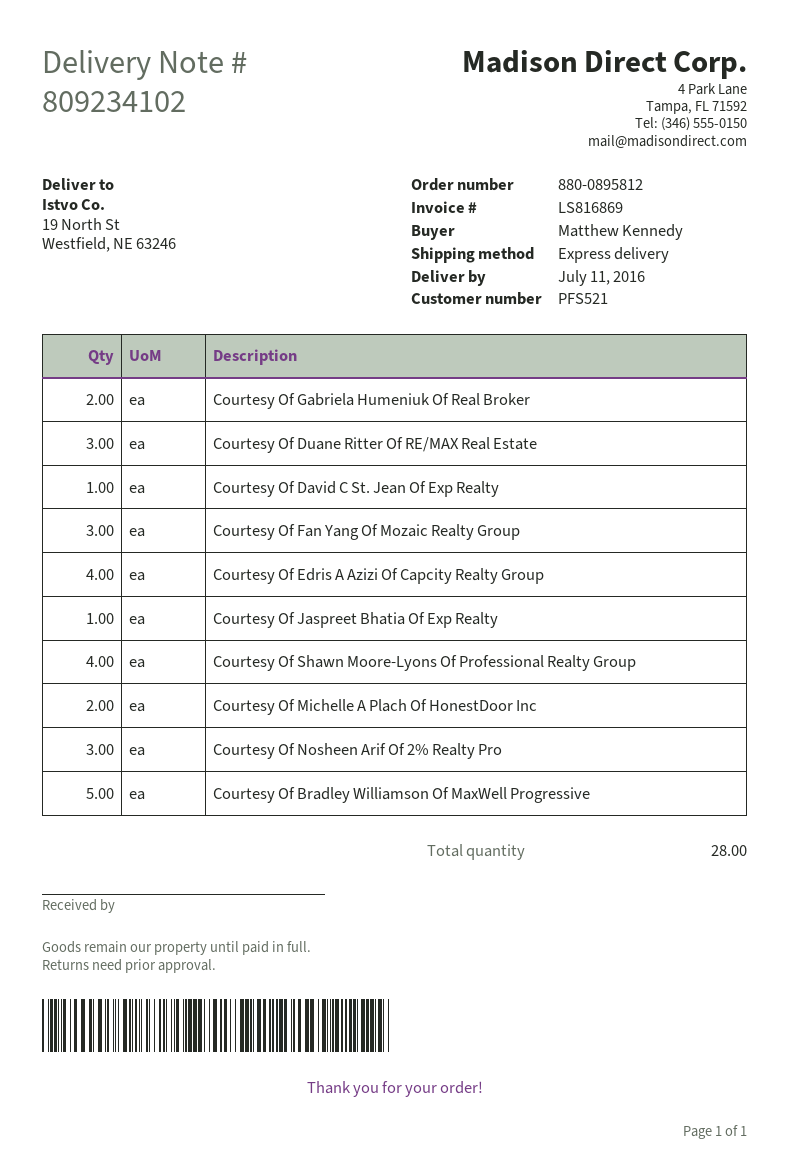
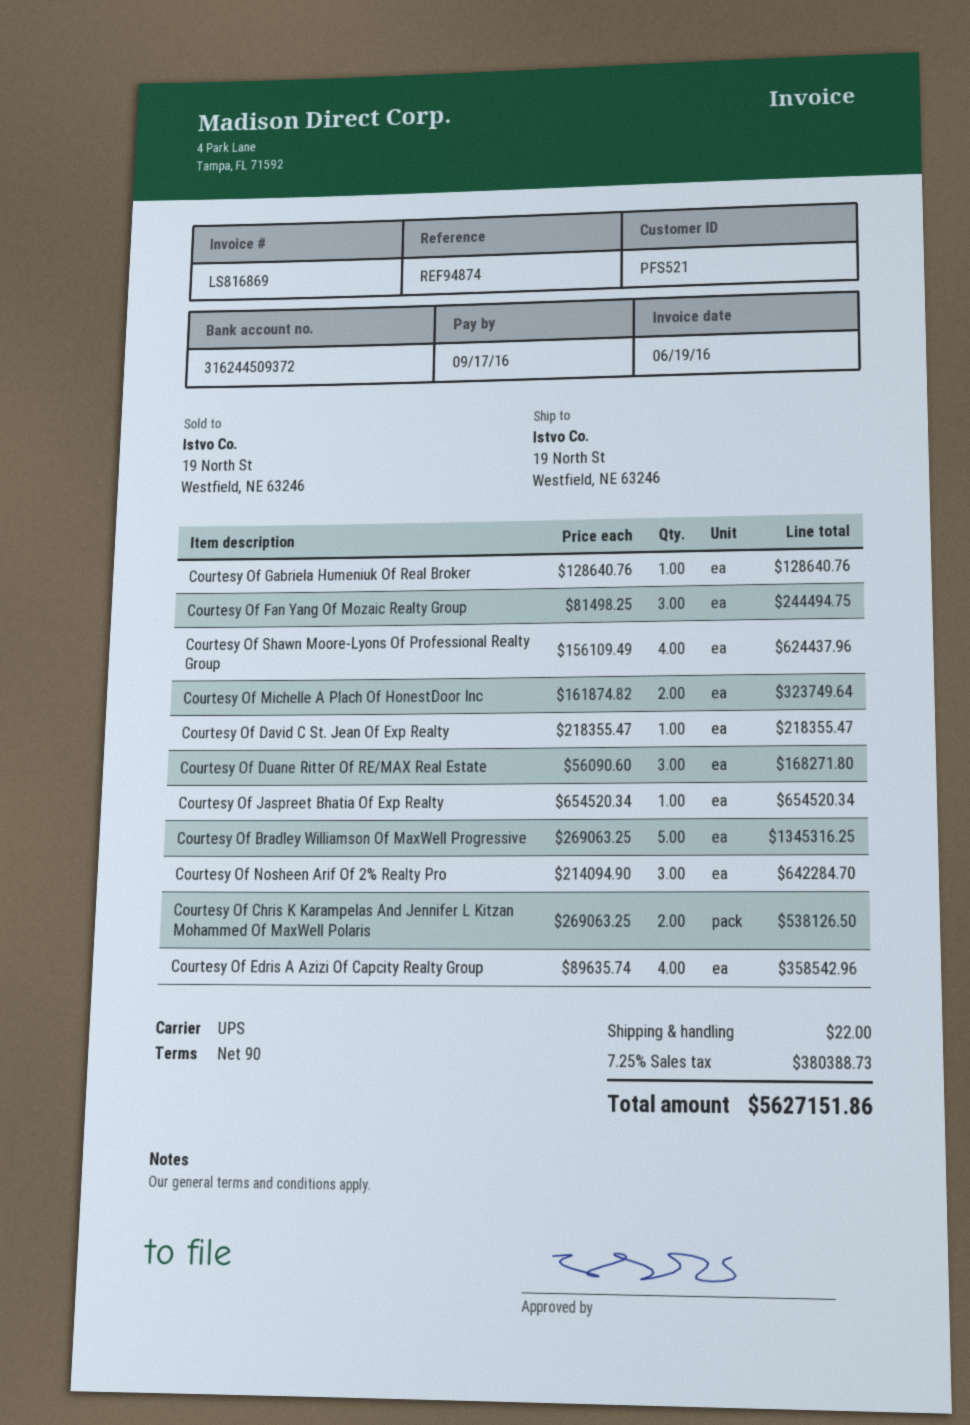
shipping method: express -> UPS
Courtesy Of Gabriela Humeniuk Of Real Broker: 2 -> 1
Courtesy Of Chris K Karampelas And Jennifer L Kitzan Mohammed Of MaxWell Polaris: none -> 2

